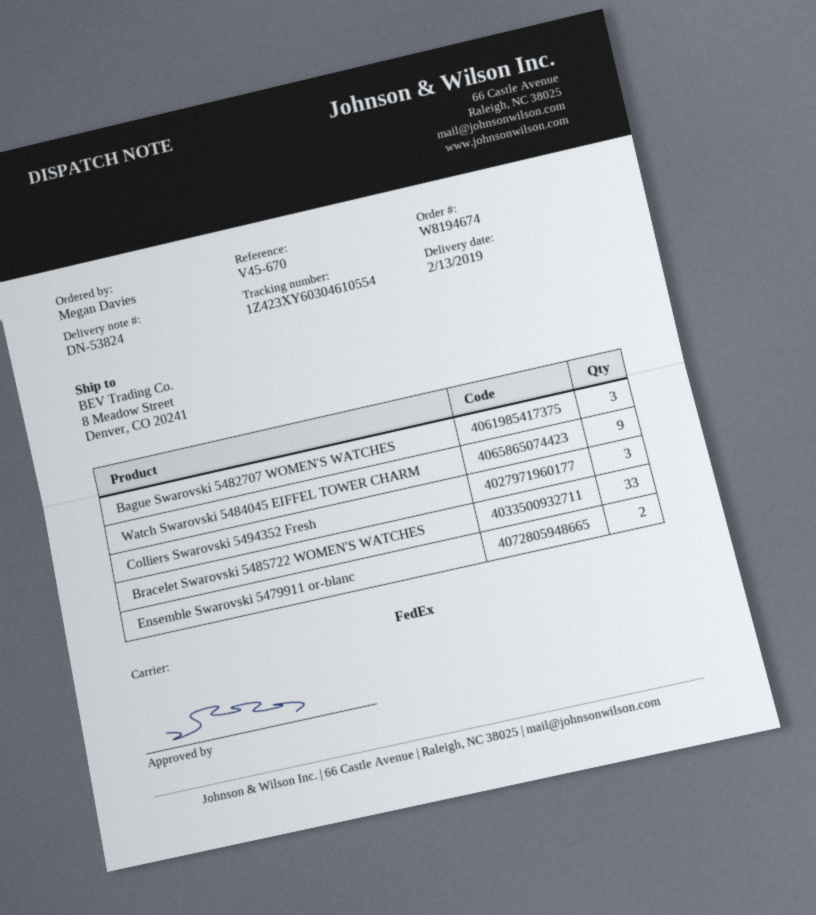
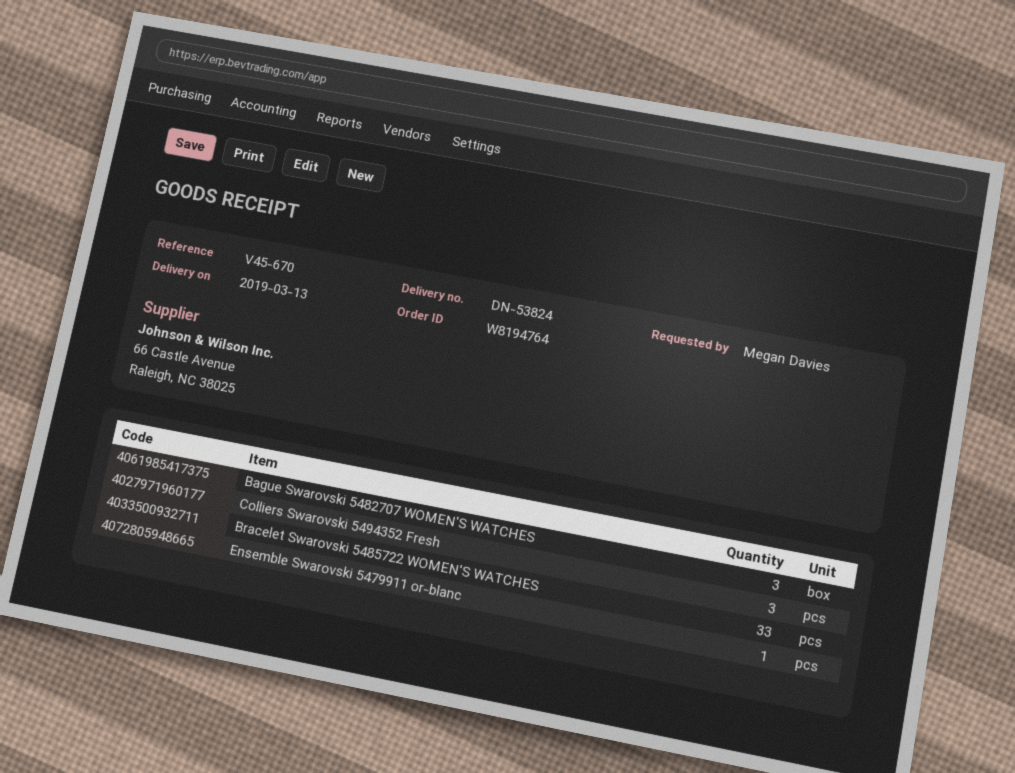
order number: W8194674 -> W8194764
delivery date: 2019-02-13 -> 2019-03-13
Watch Swarovski 5484045 EIFFEL TOWER CHARM: 9 -> none
Ensemble Swarovski 5479911 or-blanc: 2 -> 1

